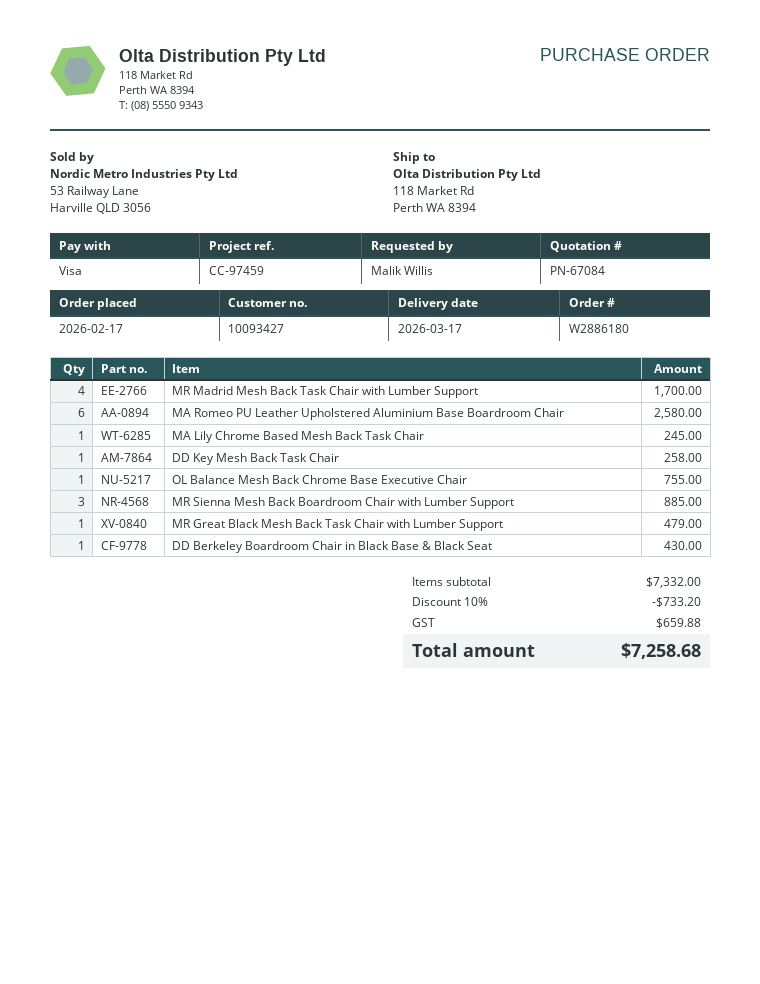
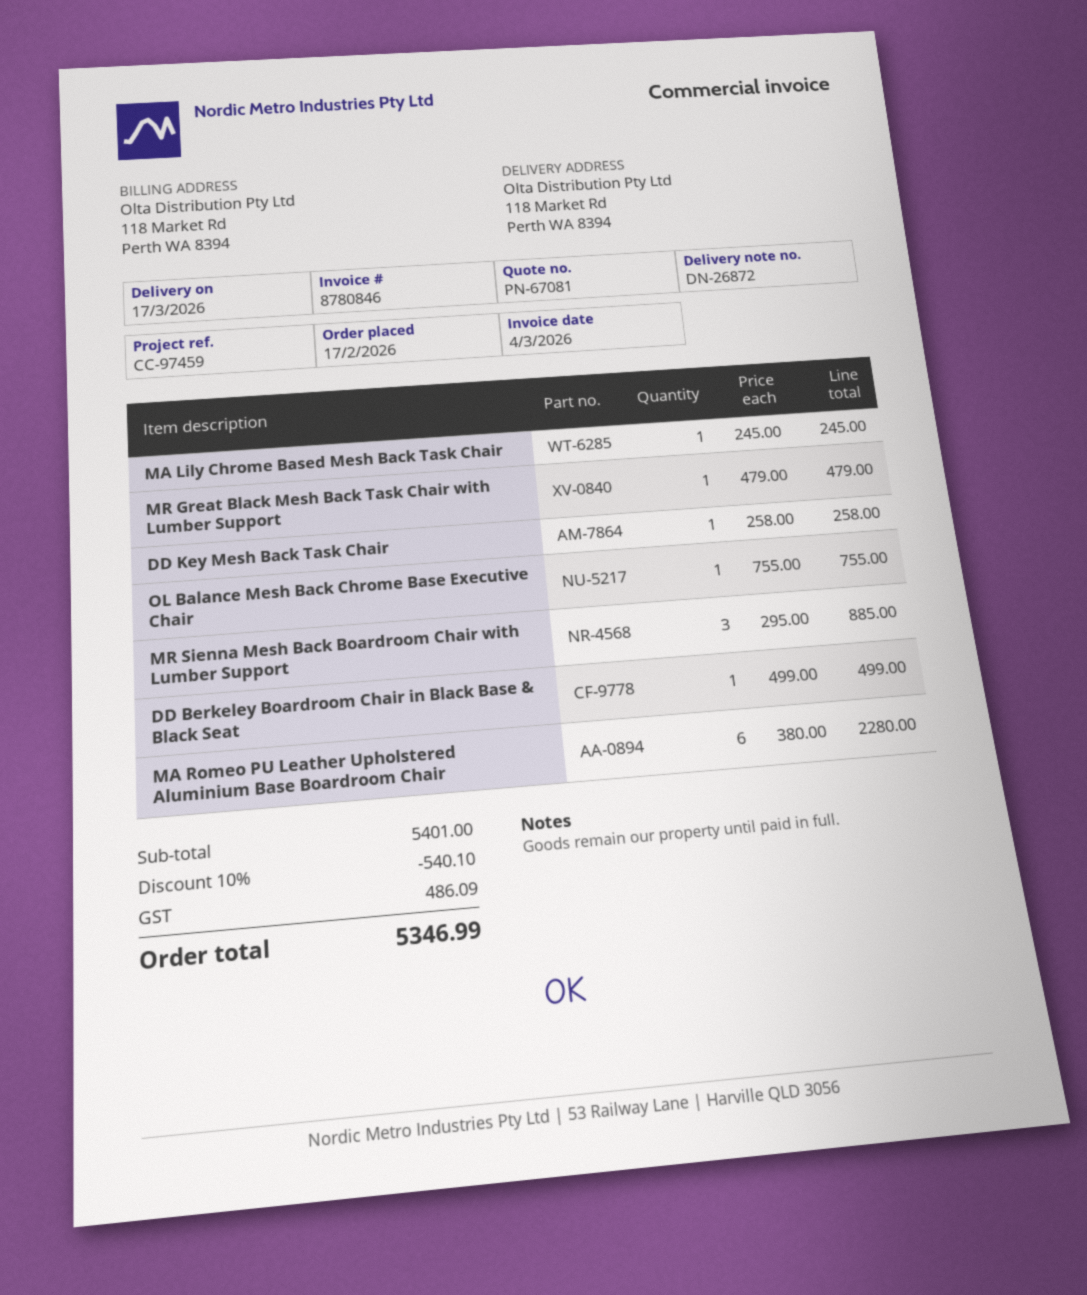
quote number: PN-67084 -> PN-67081
MR Madrid Mesh Back Task Chair with Lumber Support: 4 for 1700.00 -> none
MA Romeo PU Leather Upholstered Aluminium Base Boardroom Chair: 6 for 2580.00 -> 6 for 2280.00
DD Berkeley Boardroom Chair in Black Base & Black Seat: 1 for 430.00 -> 1 for 499.00
subtotal: 7332.00 -> 5401.00
discount: 10% = 733.20 -> 10% = 540.10
tax: 659.88 -> 486.09
total: 7258.68 -> 5346.99

